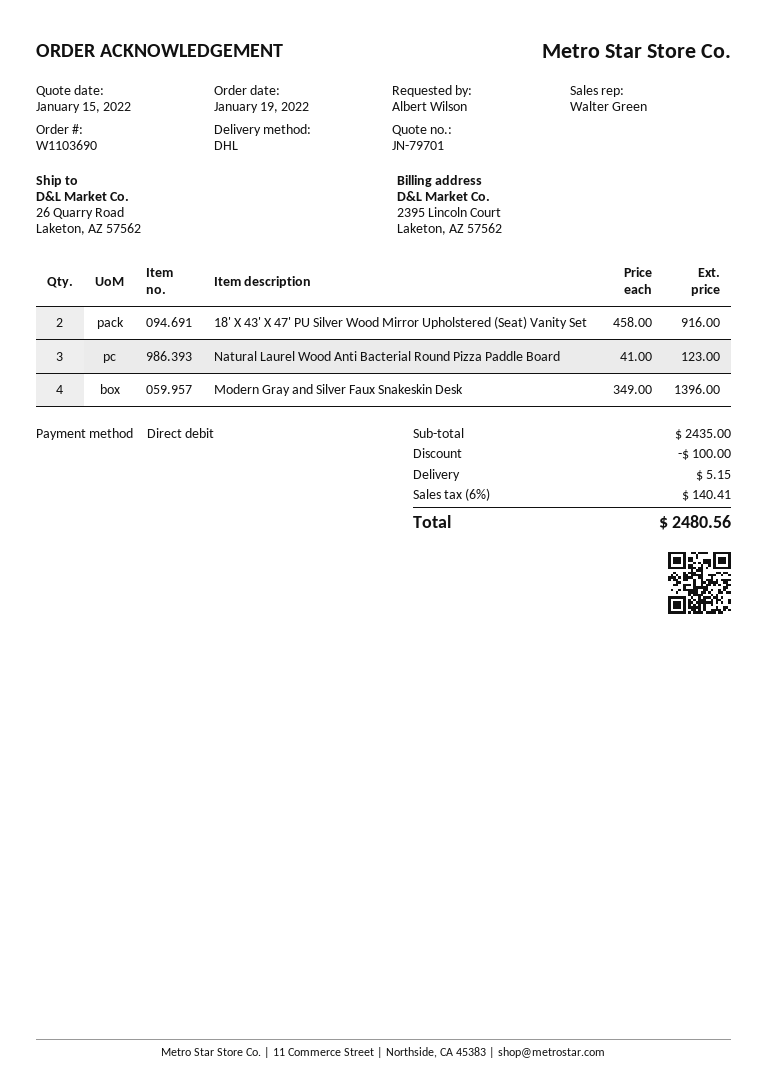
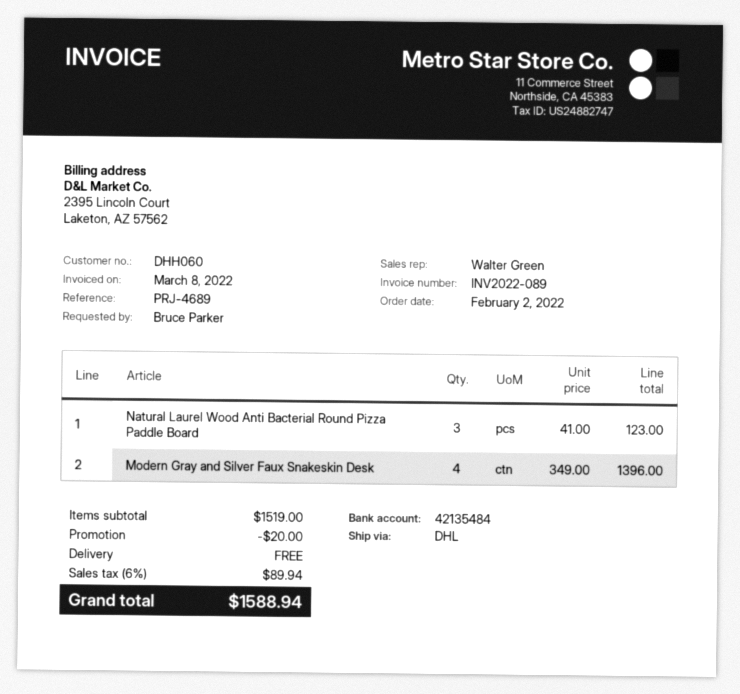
order date: 2022-01-19 -> 2022-02-02
ordered by: Albert Wilson -> Bruce Parker
18' X 43' X 47' PU Silver Wood Mirror Upholstered (Seat) Vanity Set: 2 x 458.00 = 916.00 -> none
subtotal: 2435.00 -> 1519.00
discount: 100.00 -> 20.00
shipping: 5.15 -> 0.00
tax: 6% = 140.41 -> 6% = 89.94
total: 2480.56 -> 1588.94

